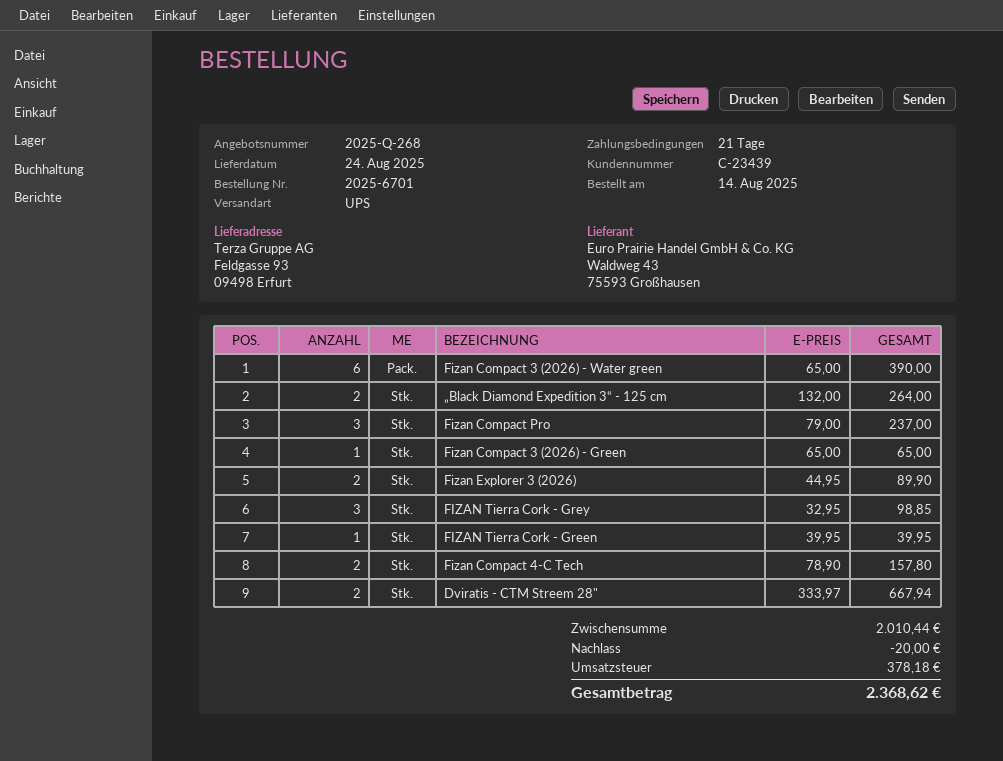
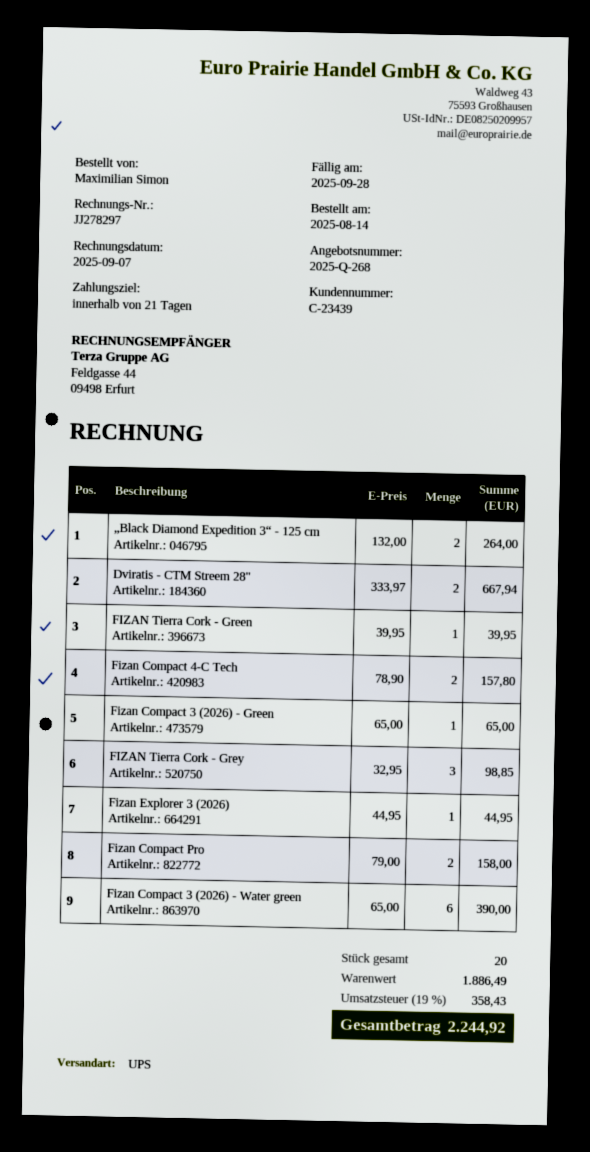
Fizan Compact Pro: 3 x 79.00 = 237.00 -> 2 x 79.00 = 158.00
Fizan Explorer 3 (2026): 2 x 44.95 = 89.90 -> 1 x 44.95 = 44.95
subtotal: 2010.44 -> 1886.49
discount: 20.00 -> none
tax: 378.18 -> 358.43
total: 2368.62 -> 2244.92

